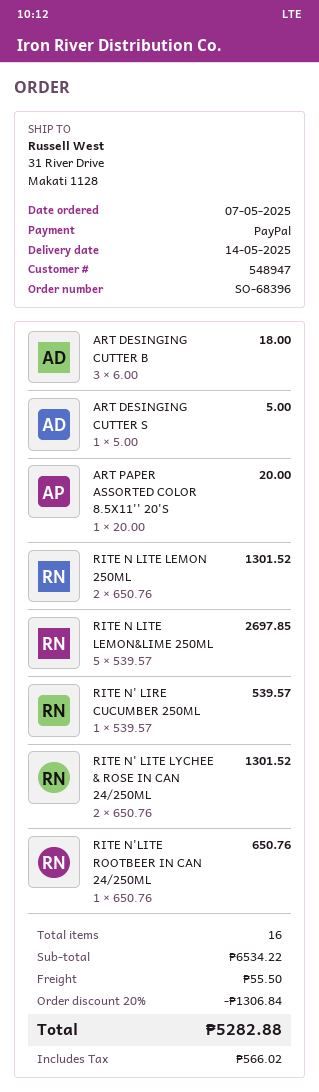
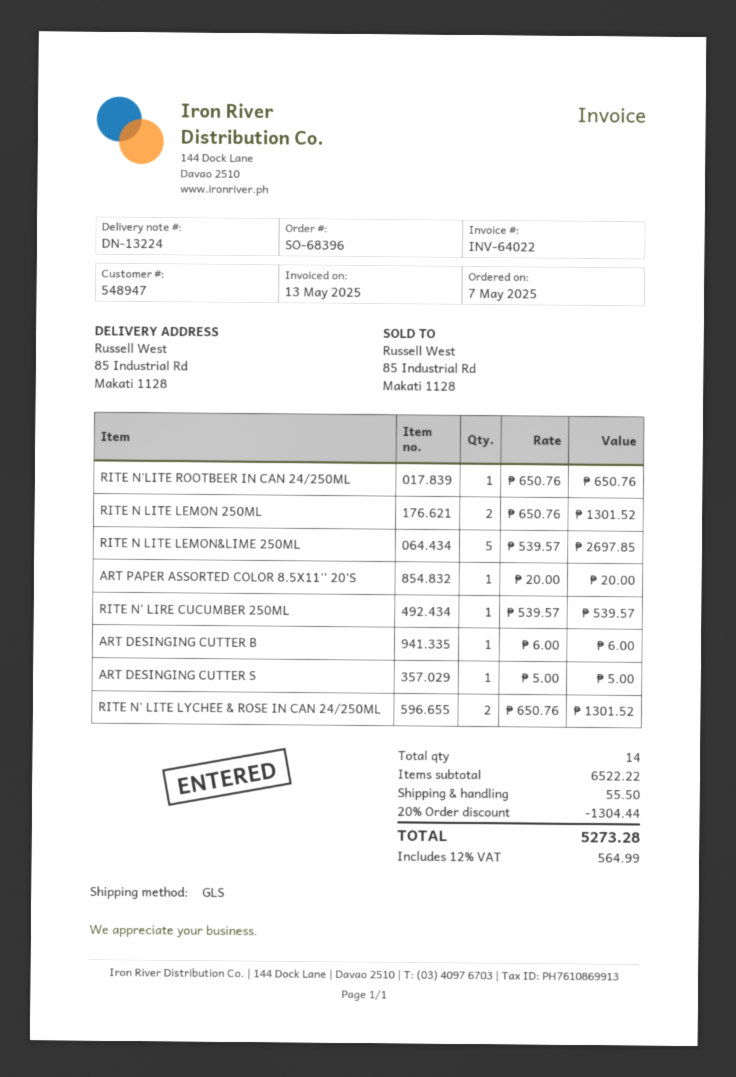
ship to: 31 River Drive, Makati 1128 -> 85 Industrial Rd, Makati 1128
ART DESINGING CUTTER B: 3 x 6.00 = 18.00 -> 1 x 6.00 = 6.00
total quantity: 16 -> 14
subtotal: 6534.22 -> 6522.22
discount: 20% = 1306.84 -> 20% = 1304.44
tax: 566.02 -> 564.99
total: 5282.88 -> 5273.28

